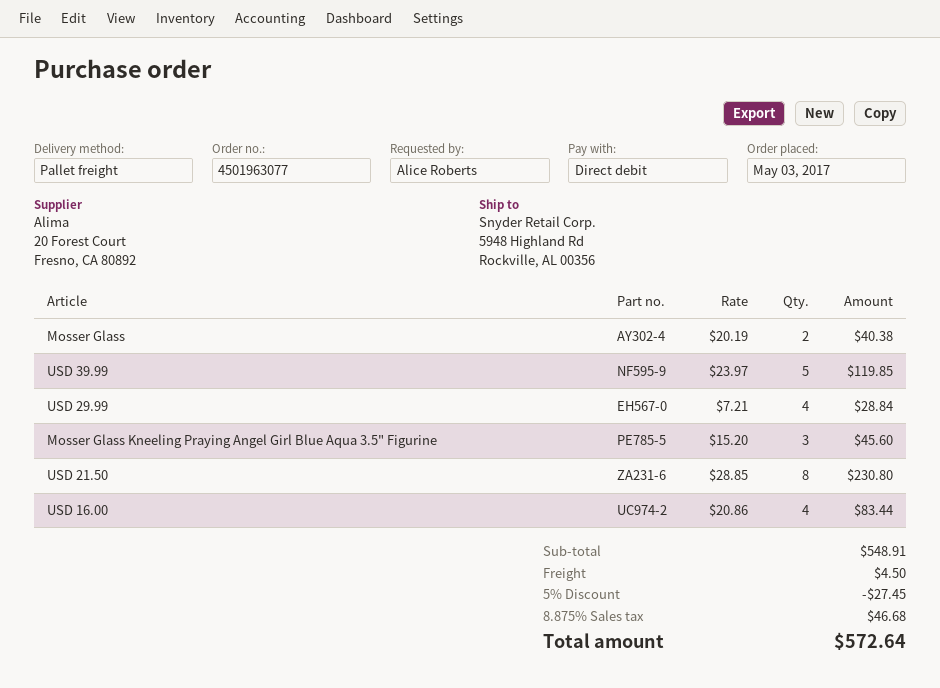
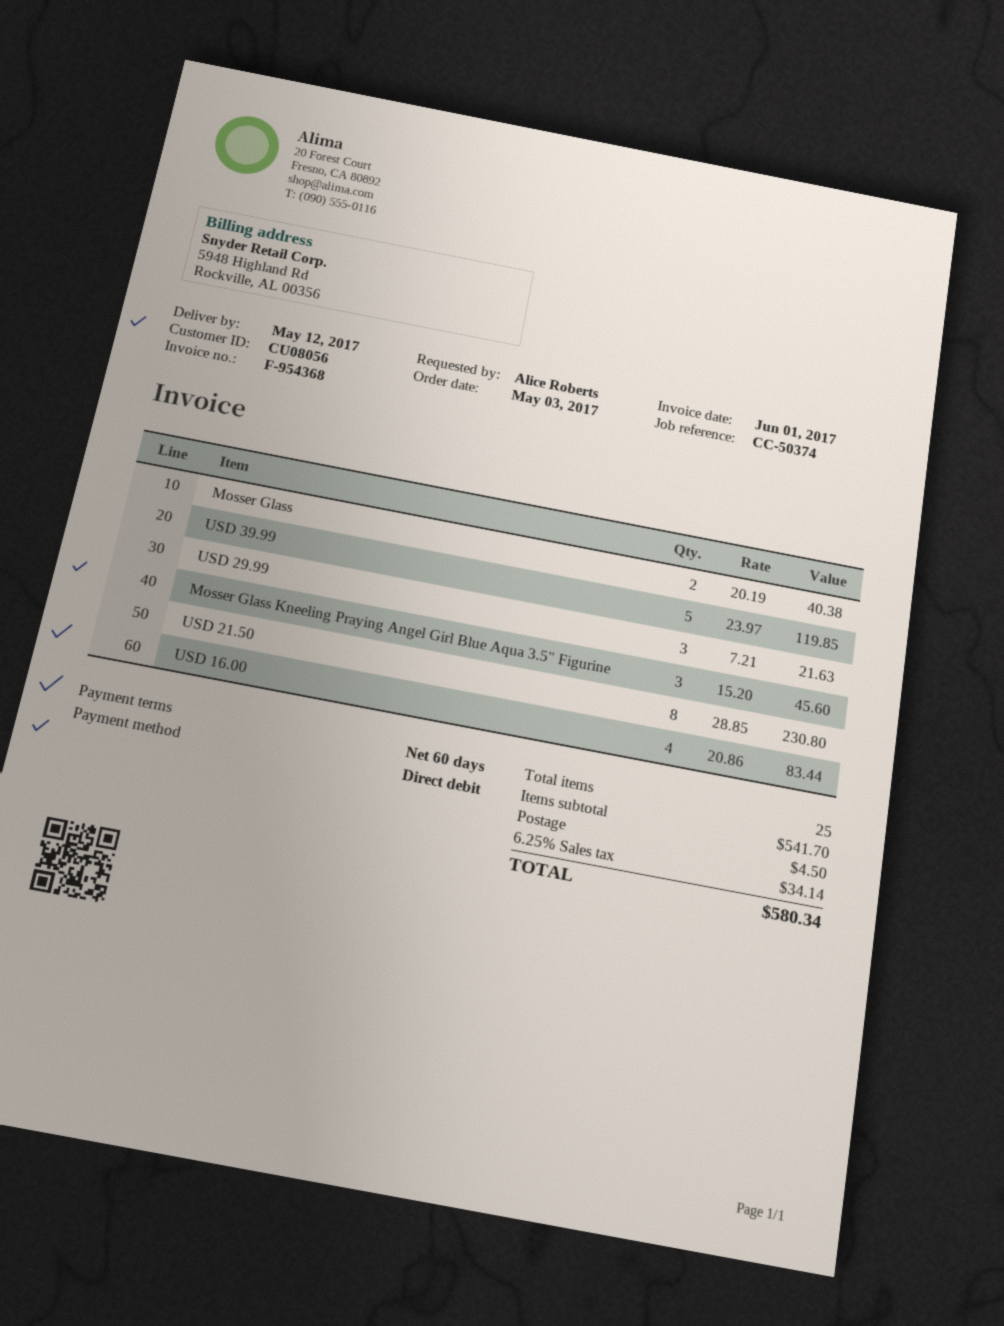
USD 29.99: 4 x 7.21 = 28.84 -> 3 x 7.21 = 21.63
subtotal: 548.91 -> 541.70
discount: 5% = 27.45 -> none
tax: 8.875% = 46.68 -> 6.25% = 34.14
total: 572.64 -> 580.34

